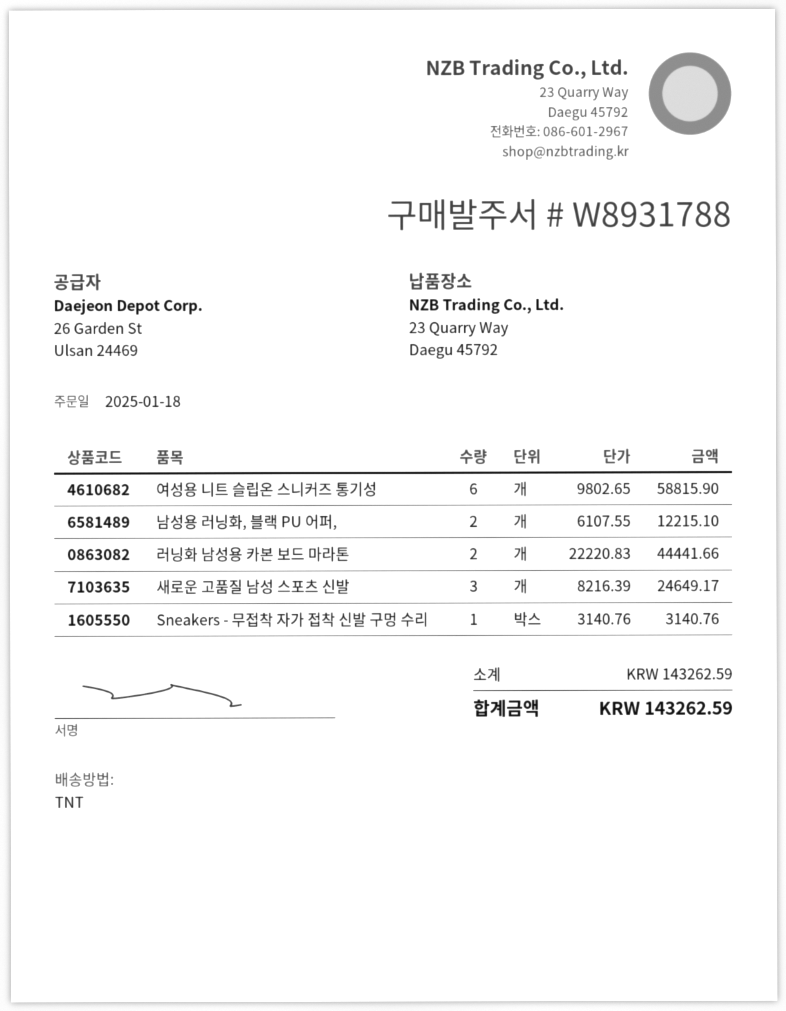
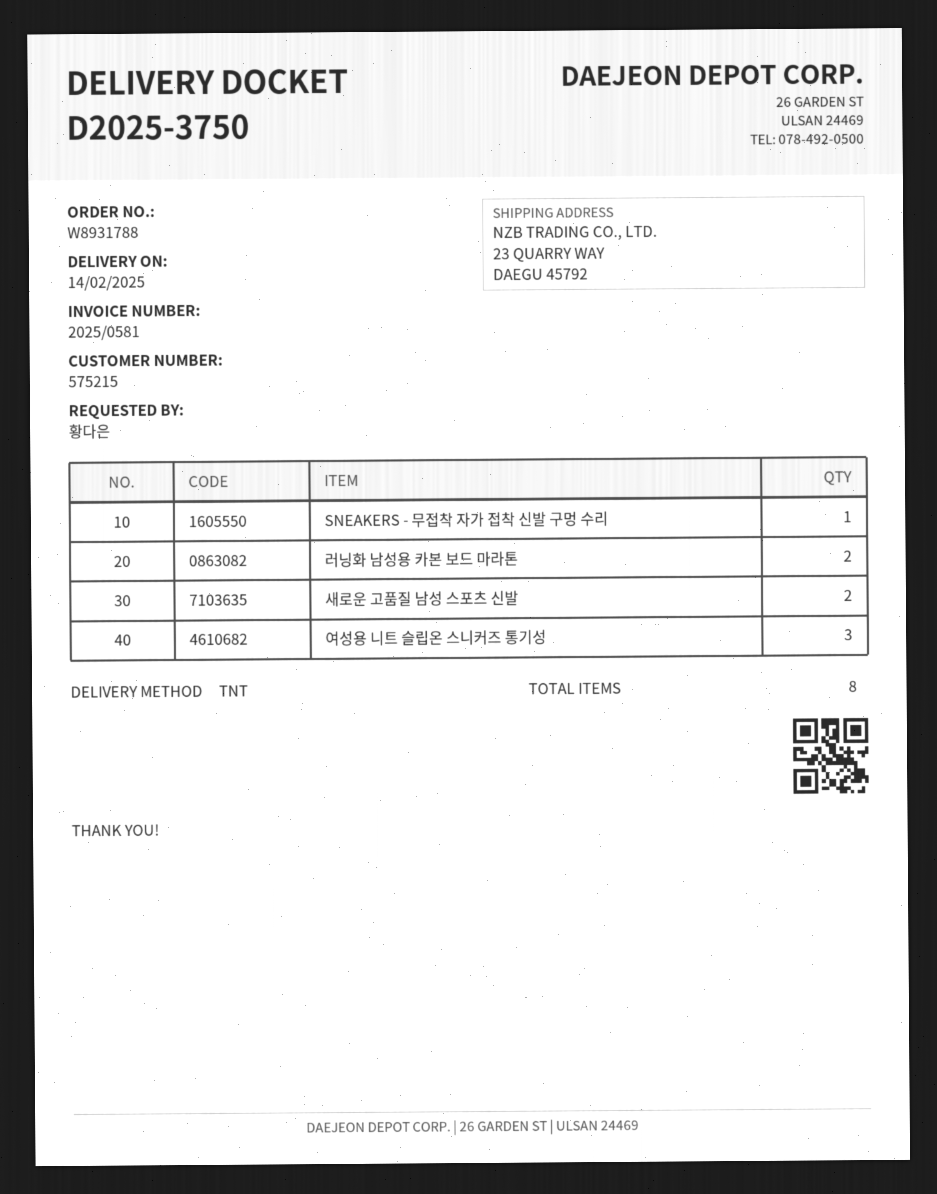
여성용 니트 슬립온 스니커즈 통기성: 6 -> 3
남성용 러닝화, 블랙 PU 어퍼,: 2 -> none
새로운 고품질 남성 스포츠 신발: 3 -> 2

